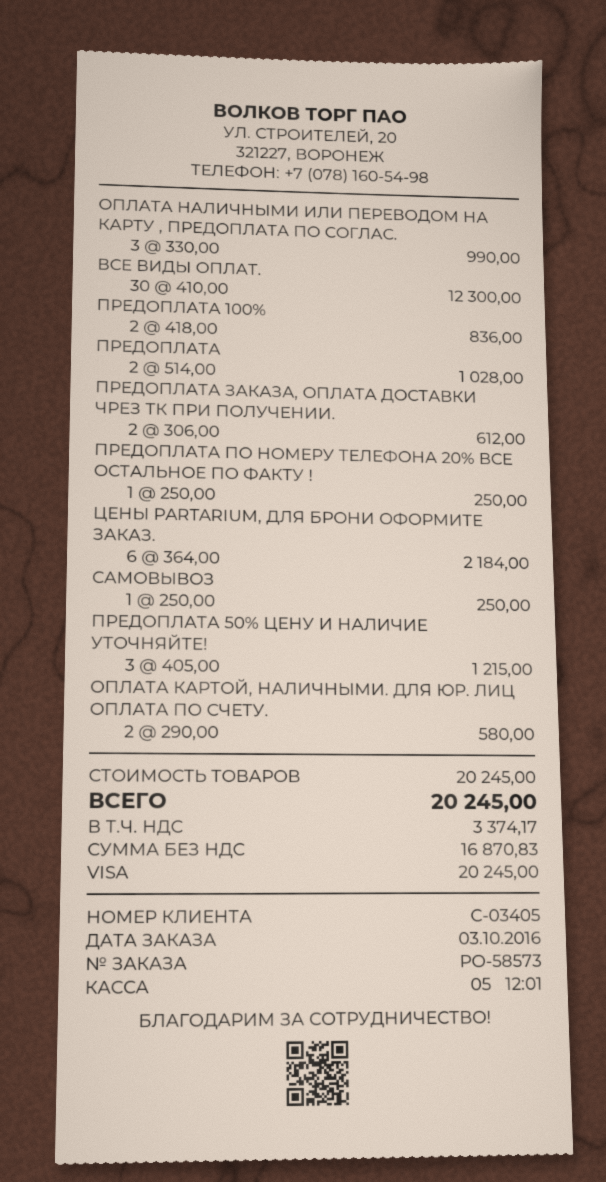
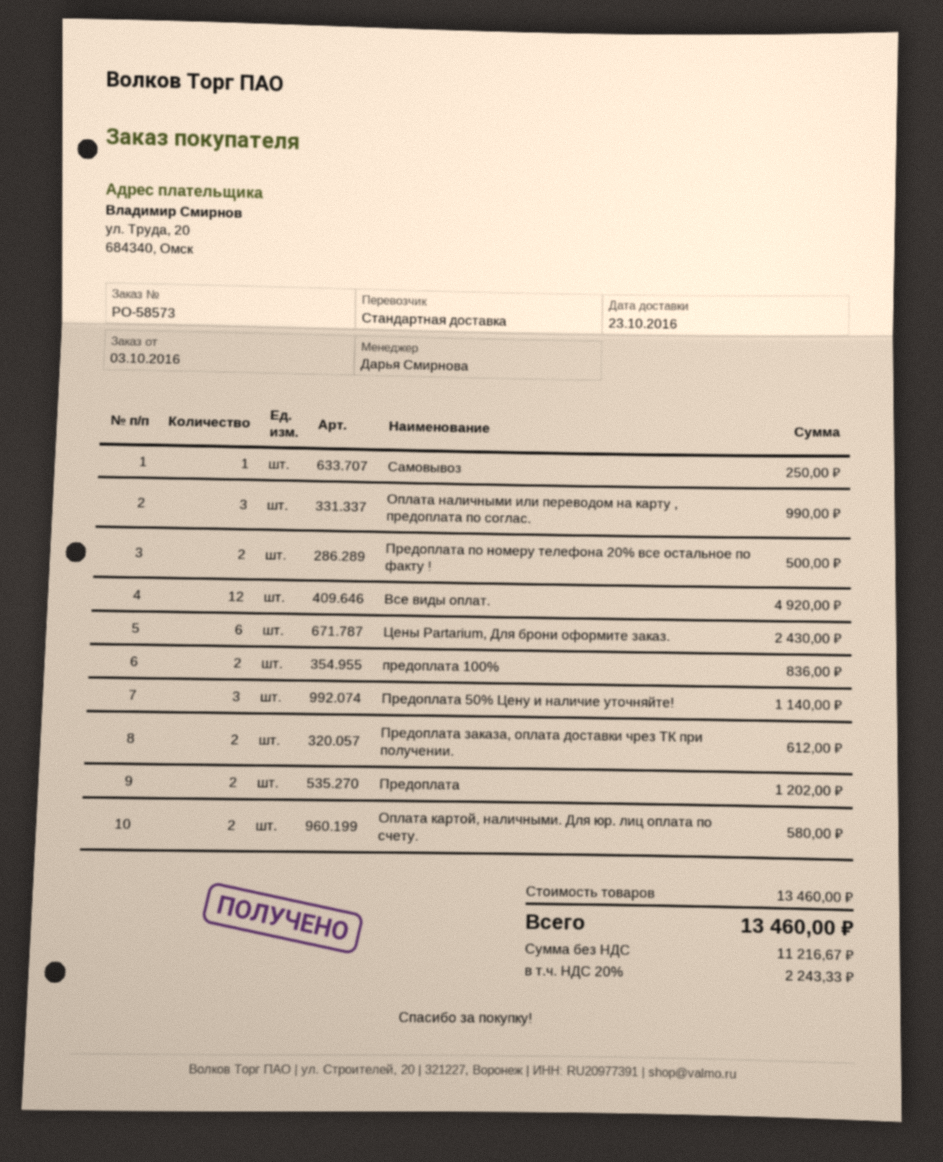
ВСЕ ВИДЫ ОПЛАТ.: 30 for 12300.00 -> 12 for 4920.00
ПРЕДОПЛАТА: 2 for 1028.00 -> 2 for 1202.00
ПРЕДОПЛАТА ПО НОМЕРУ ТЕЛЕФОНА 20% ВСЕ ОСТАЛЬНОЕ ПО ФАКТУ !: 1 for 250.00 -> 2 for 500.00
ЦЕНЫ PARTARIUM, ДЛЯ БРОНИ ОФОРМИТЕ ЗАКАЗ.: 6 for 2184.00 -> 6 for 2430.00
ПРЕДОПЛАТА 50% ЦЕНУ И НАЛИЧИЕ УТОЧНЯЙТЕ!: 3 for 1215.00 -> 3 for 1140.00
subtotal: 20245.00 -> 13460.00
net: 16870.83 -> 11216.67
tax: 3374.17 -> 2243.33
total: 20245.00 -> 13460.00

